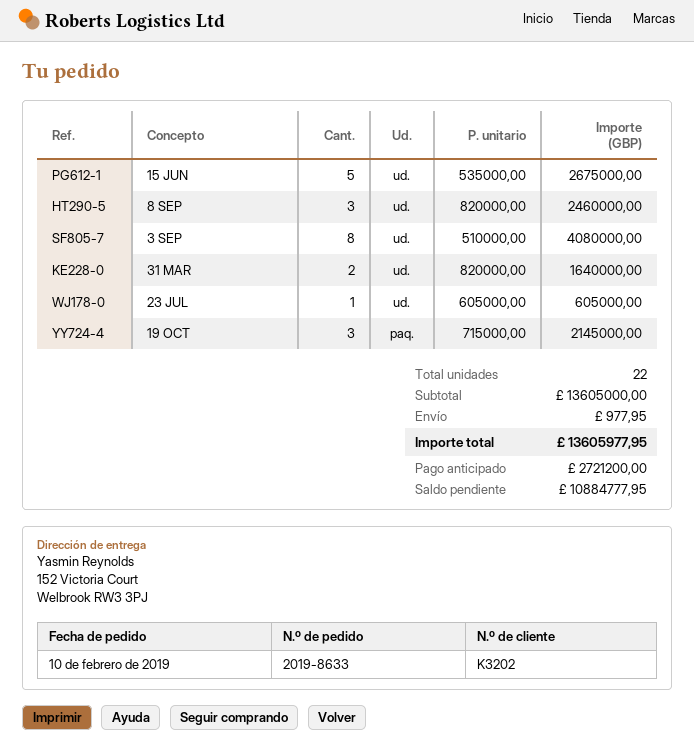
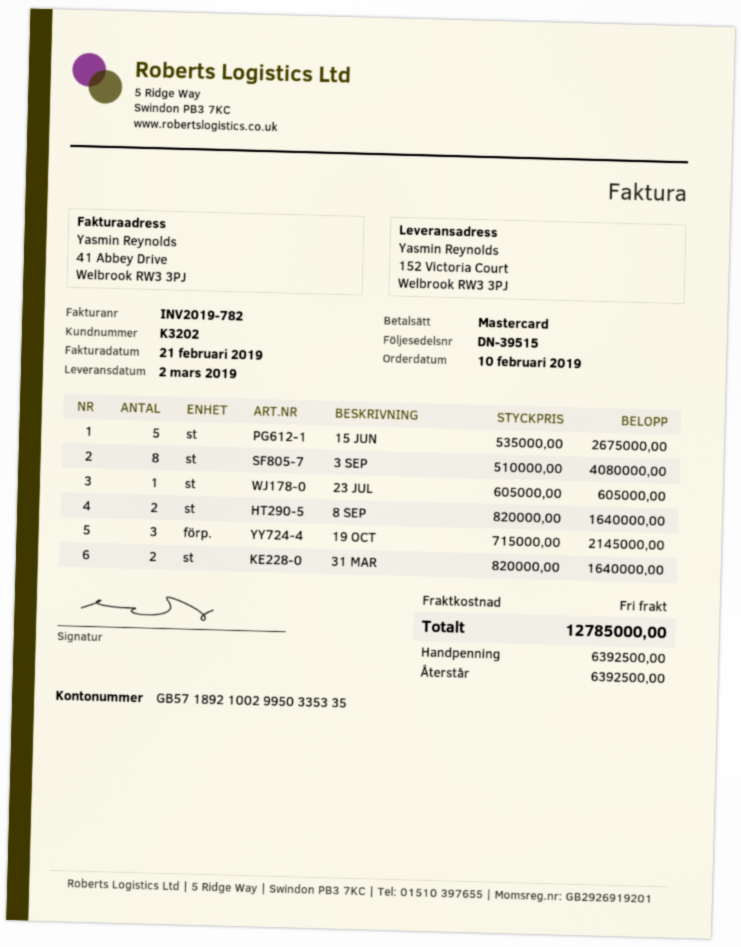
8 SEP: 3 x 820000.00 = 2460000.00 -> 2 x 820000.00 = 1640000.00
shipping: 977.95 -> 0.00
total: 13605977.95 -> 12785000.00
deposit: 2721200.00 -> 6392500.00
balance: 10884777.95 -> 6392500.00

